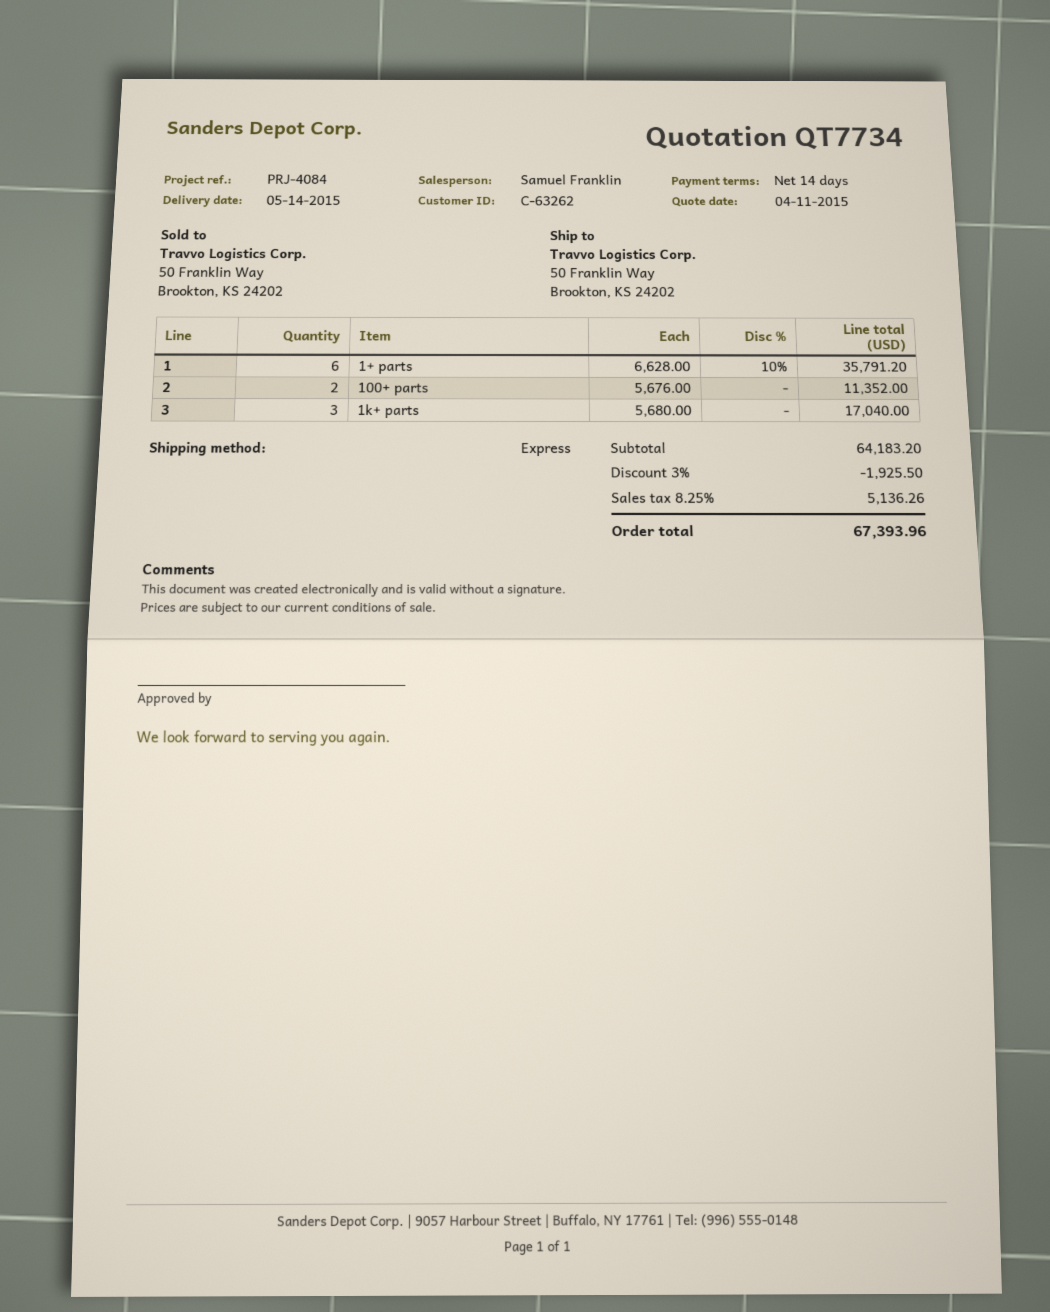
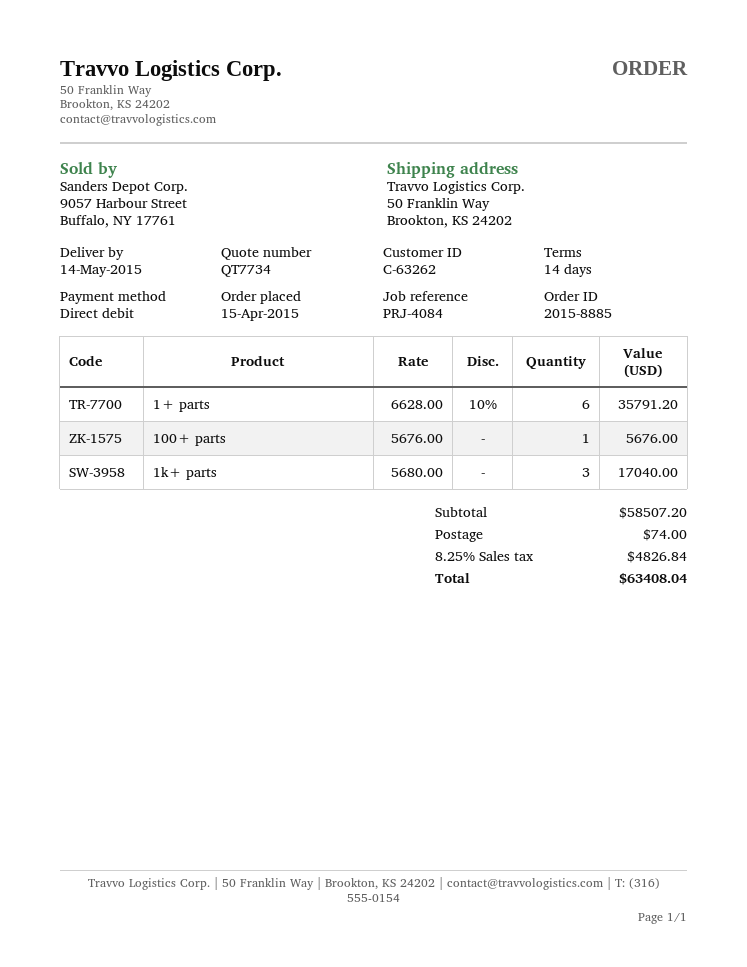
100+ parts: 2 x 5676.00 = 11352.00 -> 1 x 5676.00 = 5676.00
subtotal: 64183.20 -> 58507.20
discount: 3% = 1925.50 -> none
shipping: none -> 74.00
tax: 8.25% = 5136.26 -> 8.25% = 4826.84
total: 67393.96 -> 63408.04

